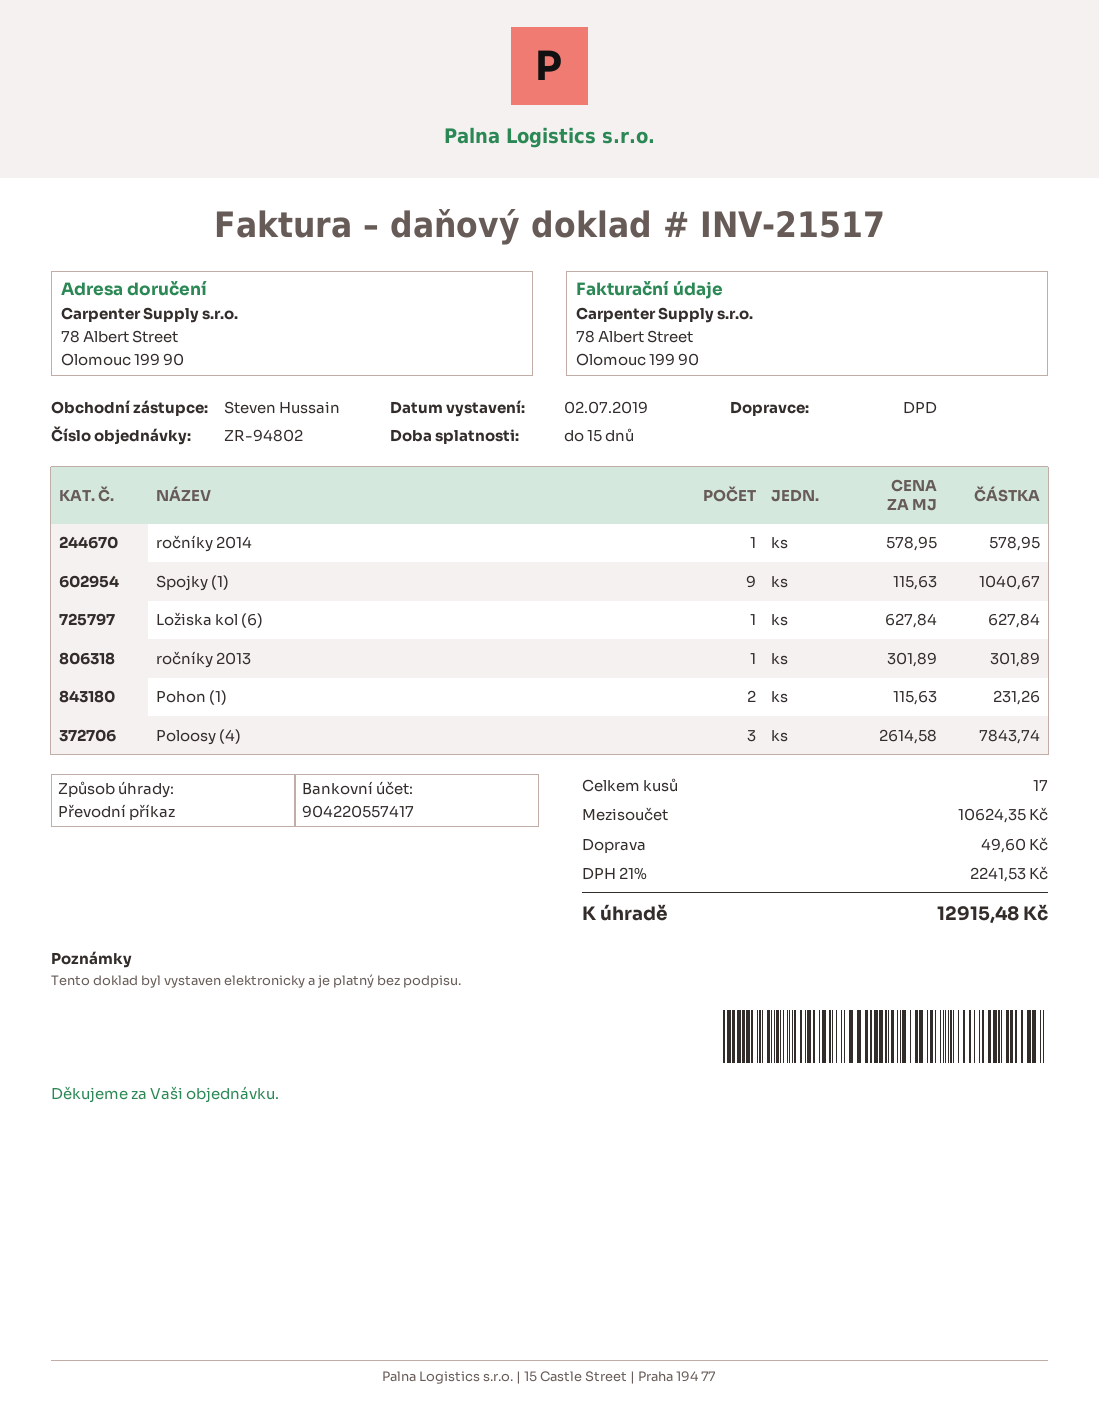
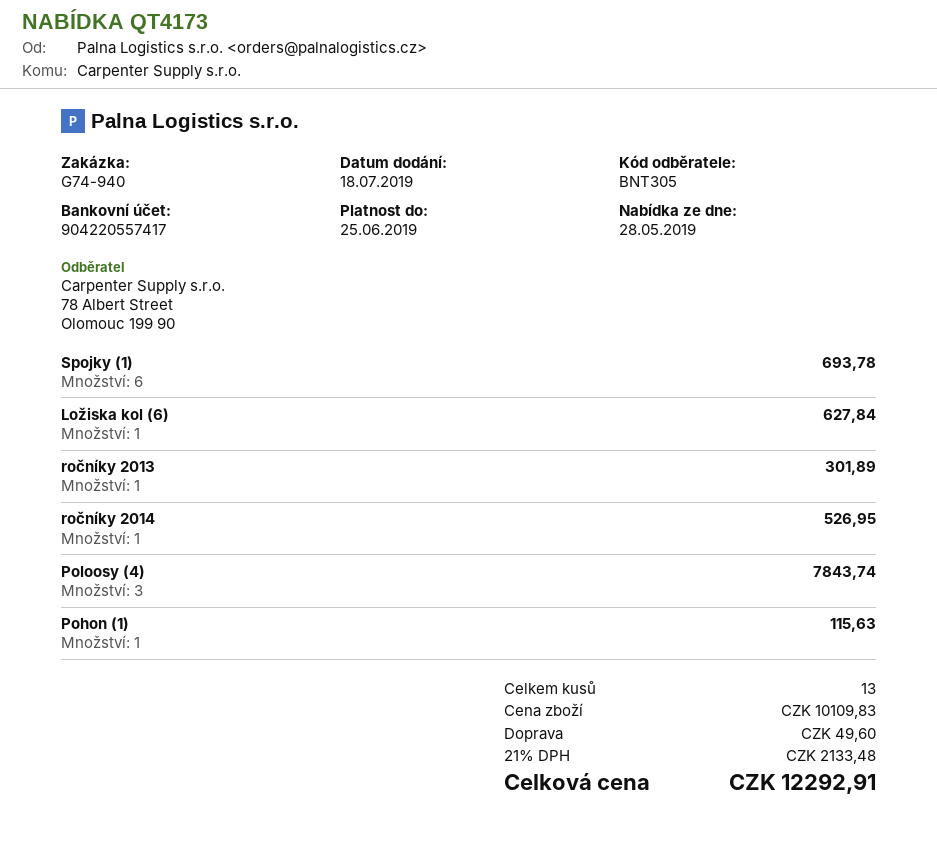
ročníky 2014: 1 for 578.95 -> 1 for 526.95
Spojky (1): 9 for 1040.67 -> 6 for 693.78
Pohon (1): 2 for 231.26 -> 1 for 115.63
total quantity: 17 -> 13
subtotal: 10624.35 -> 10109.83
tax: 21% = 2241.53 -> 21% = 2133.48
total: 12915.48 -> 12292.91

